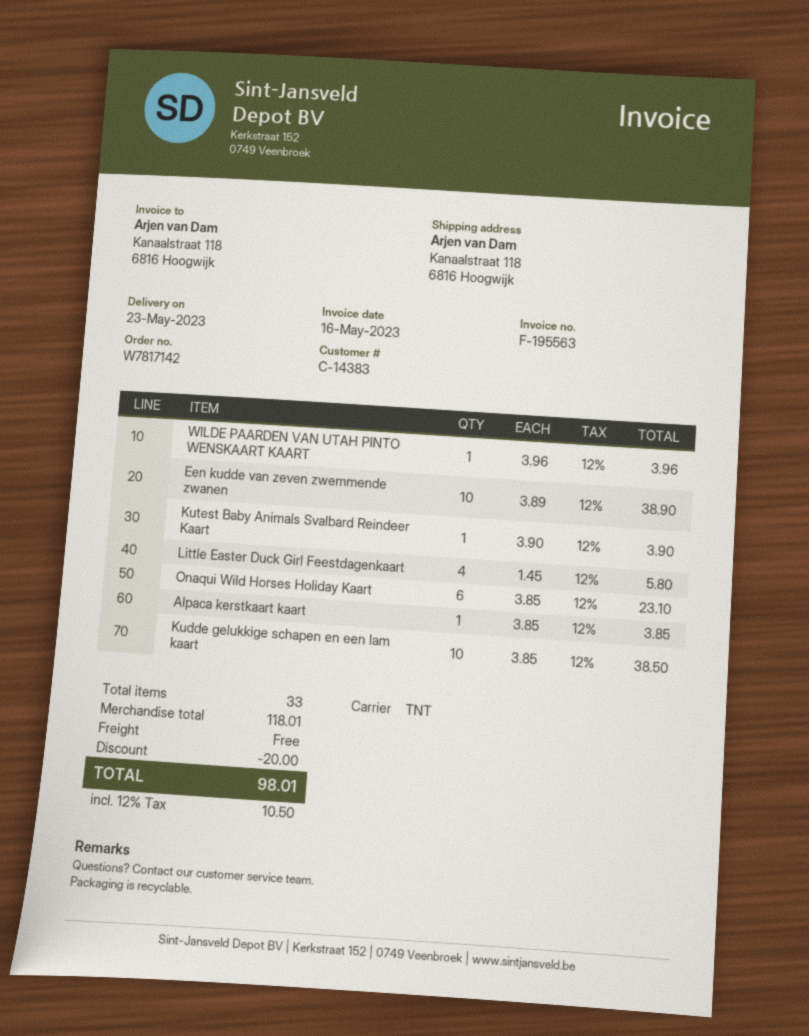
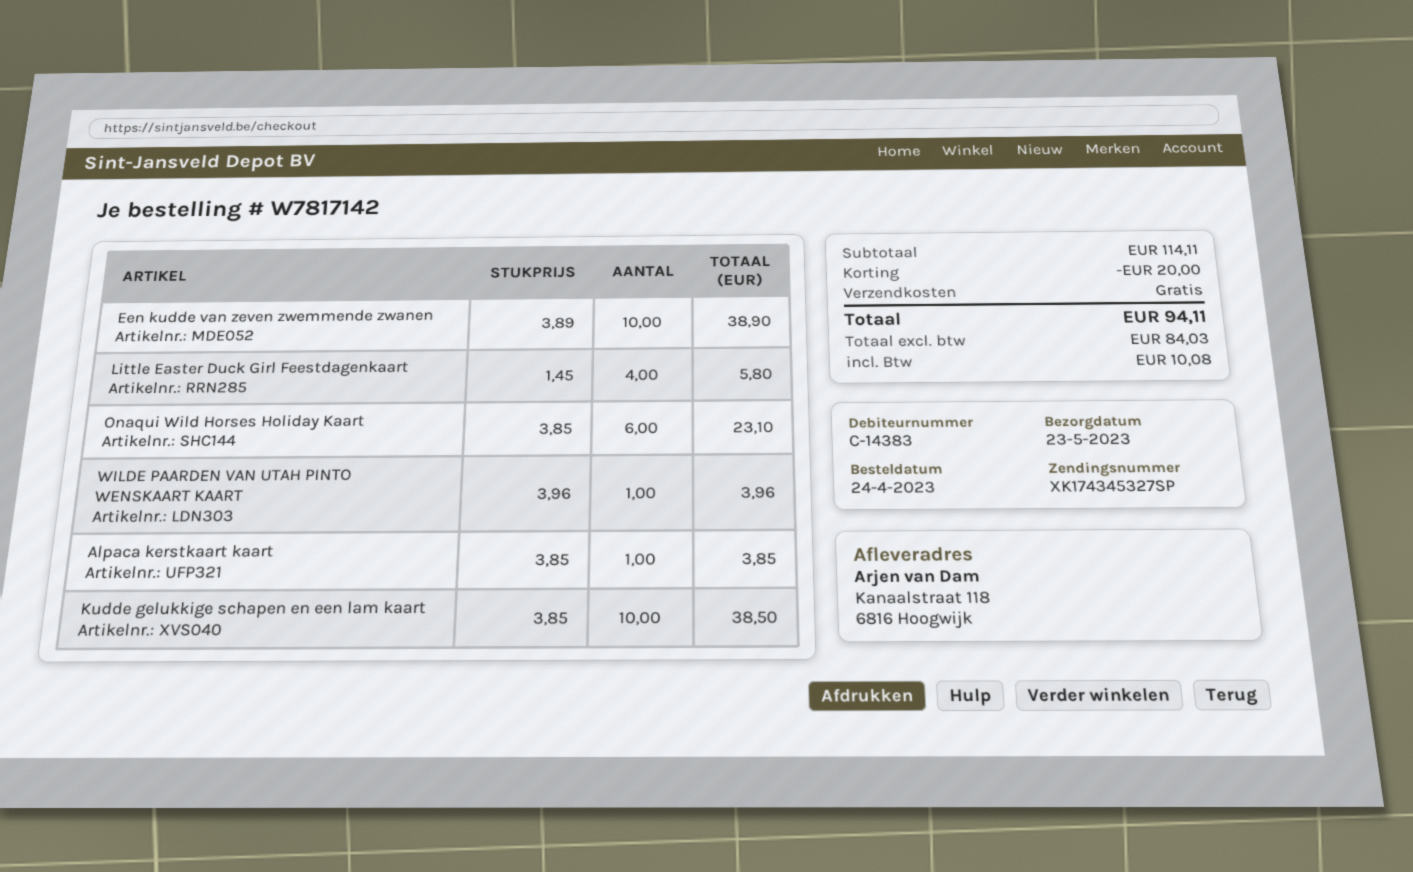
Kutest Baby Animals Svalbard Reindeer Kaart: 1 x 3.90 = 3.90 -> none
subtotal: 118.01 -> 114.11
tax: 10.50 -> 10.08
total: 98.01 -> 94.11

